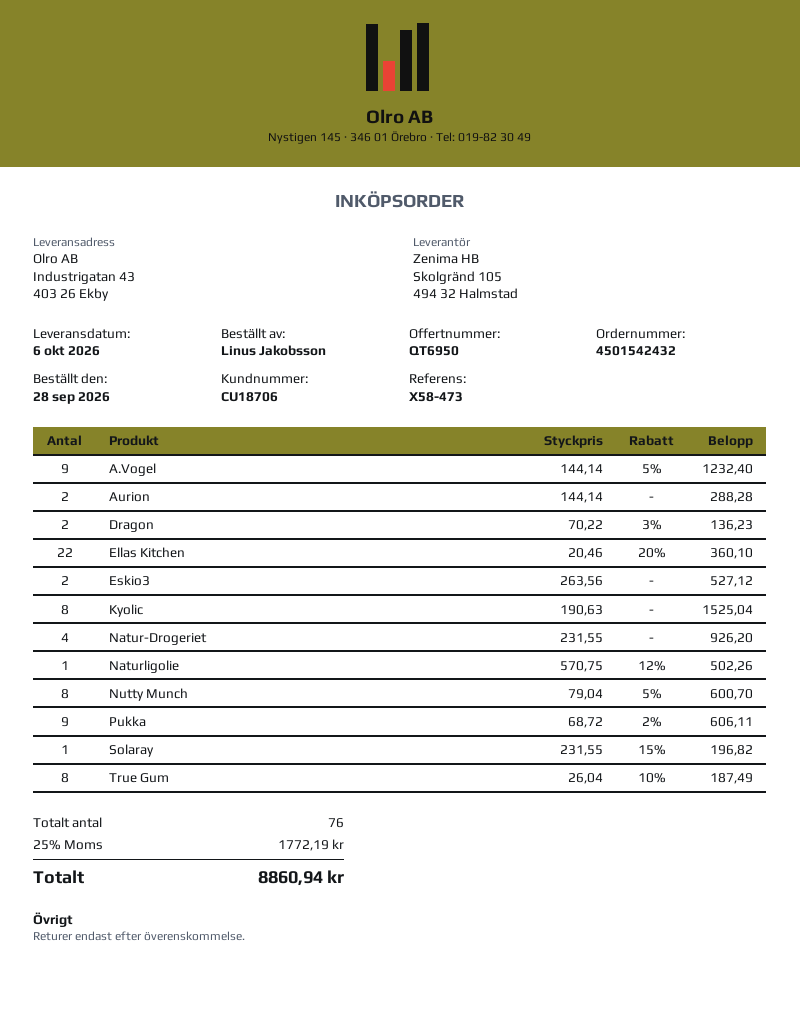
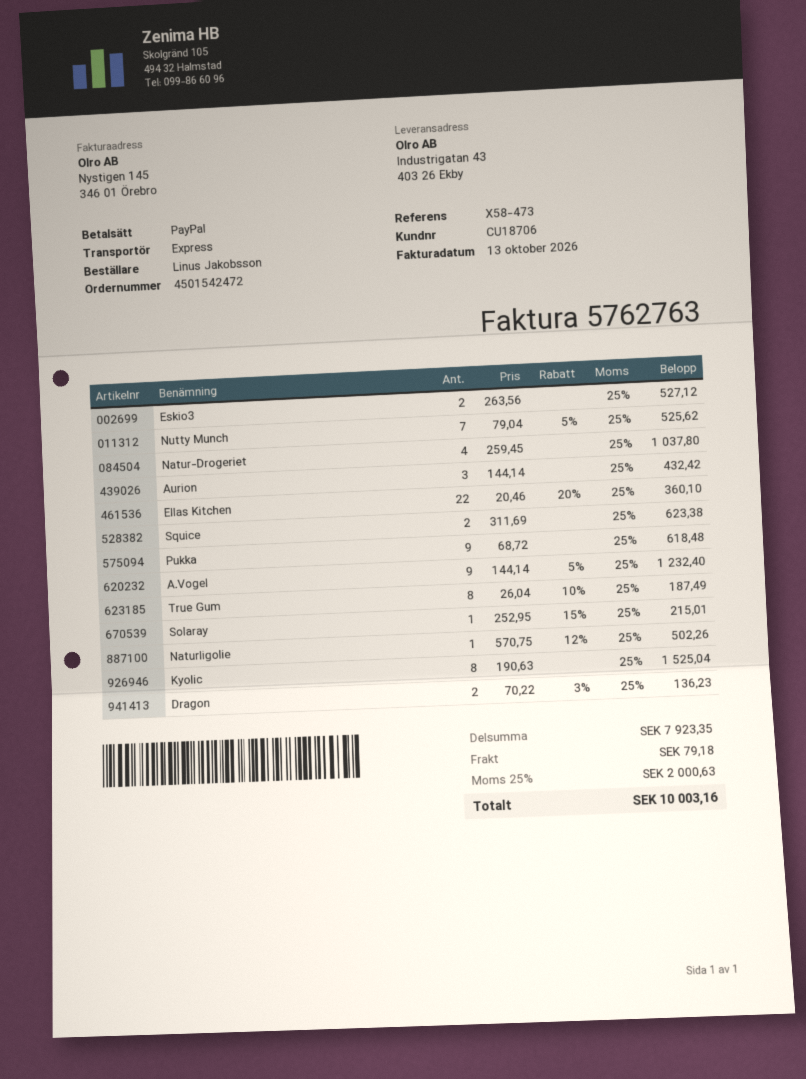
order number: 4501542432 -> 4501542472
Aurion: 2 x 144.14 = 288.28 -> 3 x 144.14 = 432.42
Natur-Drogeriet: 4 x 231.55 = 926.20 -> 4 x 259.45 = 1037.80
Nutty Munch: 8 x 79.04 - 5% = 600.70 -> 7 x 79.04 - 5% = 525.62
Pukka: 9 x 68.72 - 2% = 606.11 -> 9 x 68.72 = 618.48
Solaray: 1 x 231.55 - 15% = 196.82 -> 1 x 252.95 - 15% = 215.01
Squice: none -> 2 x 311.69 = 623.38
shipping: none -> 79.18
tax: 25% = 1772.19 -> 25% = 2000.63
total: 8860.94 -> 10003.16

